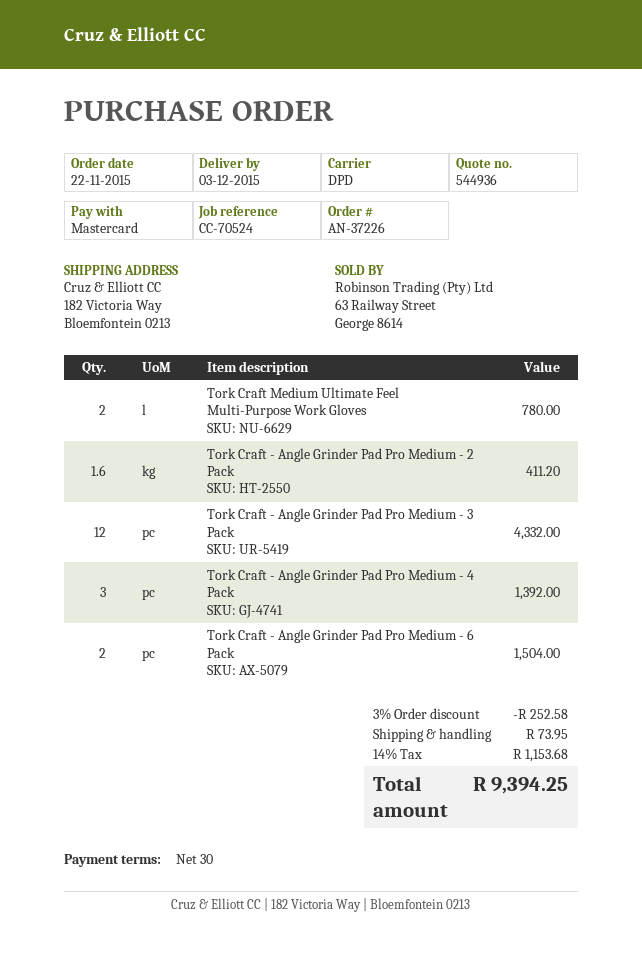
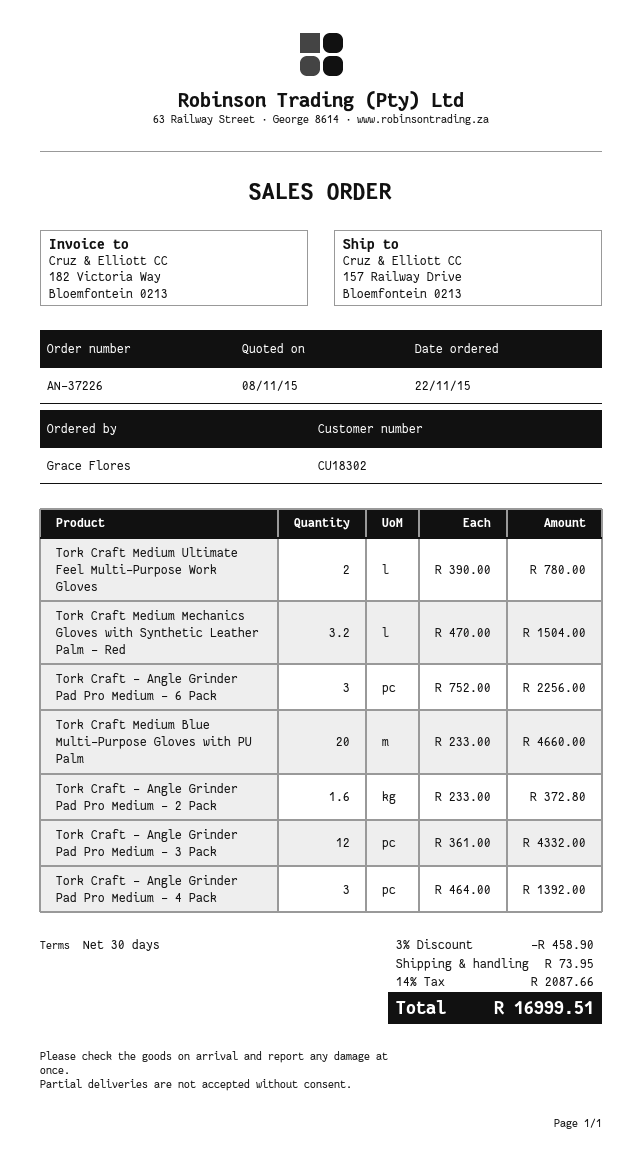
ship to: 182 Victoria Way, Bloemfontein 0213 -> 157 Railway Drive, Bloemfontein 0213
Tork Craft - Angle Grinder Pad Pro Medium - 2 Pack: 1.6 for 411.20 -> 1.6 for 372.80
Tork Craft - Angle Grinder Pad Pro Medium - 6 Pack: 2 for 1504.00 -> 3 for 2256.00
Tork Craft Medium Mechanics Gloves with Synthetic Leather Palm - Red: none -> 3.2 for 1504.00
Tork Craft Medium Blue Multi-Purpose Gloves with PU Palm: none -> 20 for 4660.00
discount: 3% = 252.58 -> 3% = 458.90
tax: 14% = 1153.68 -> 14% = 2087.66
total: 9394.25 -> 16999.51

